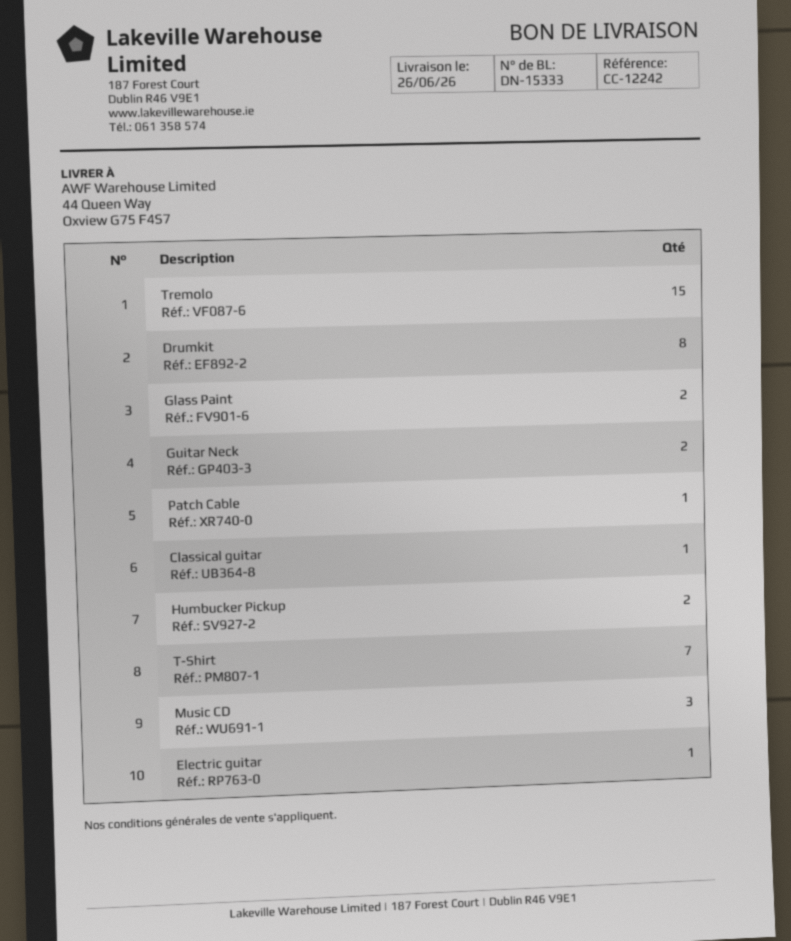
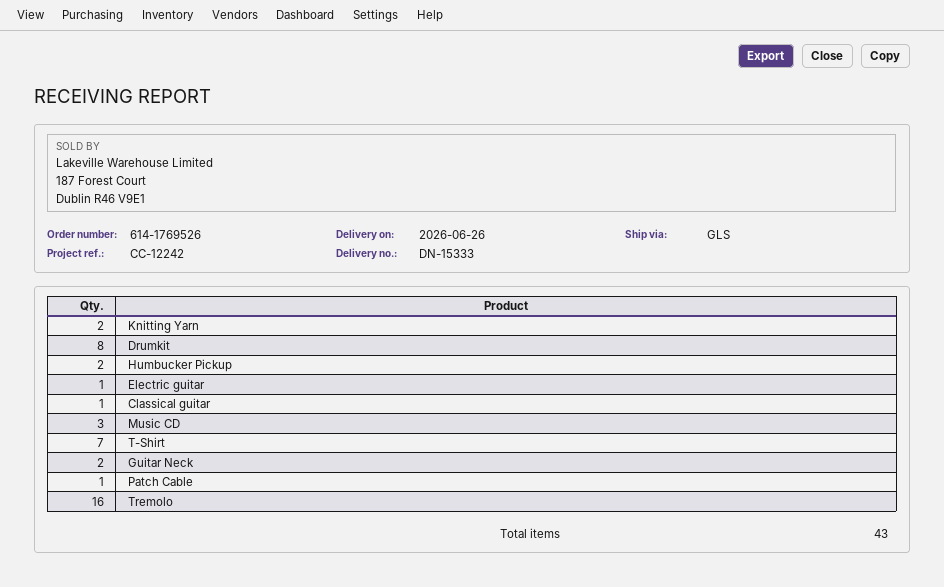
Tremolo: 15 -> 16
Glass Paint: 2 -> none
Knitting Yarn: none -> 2

